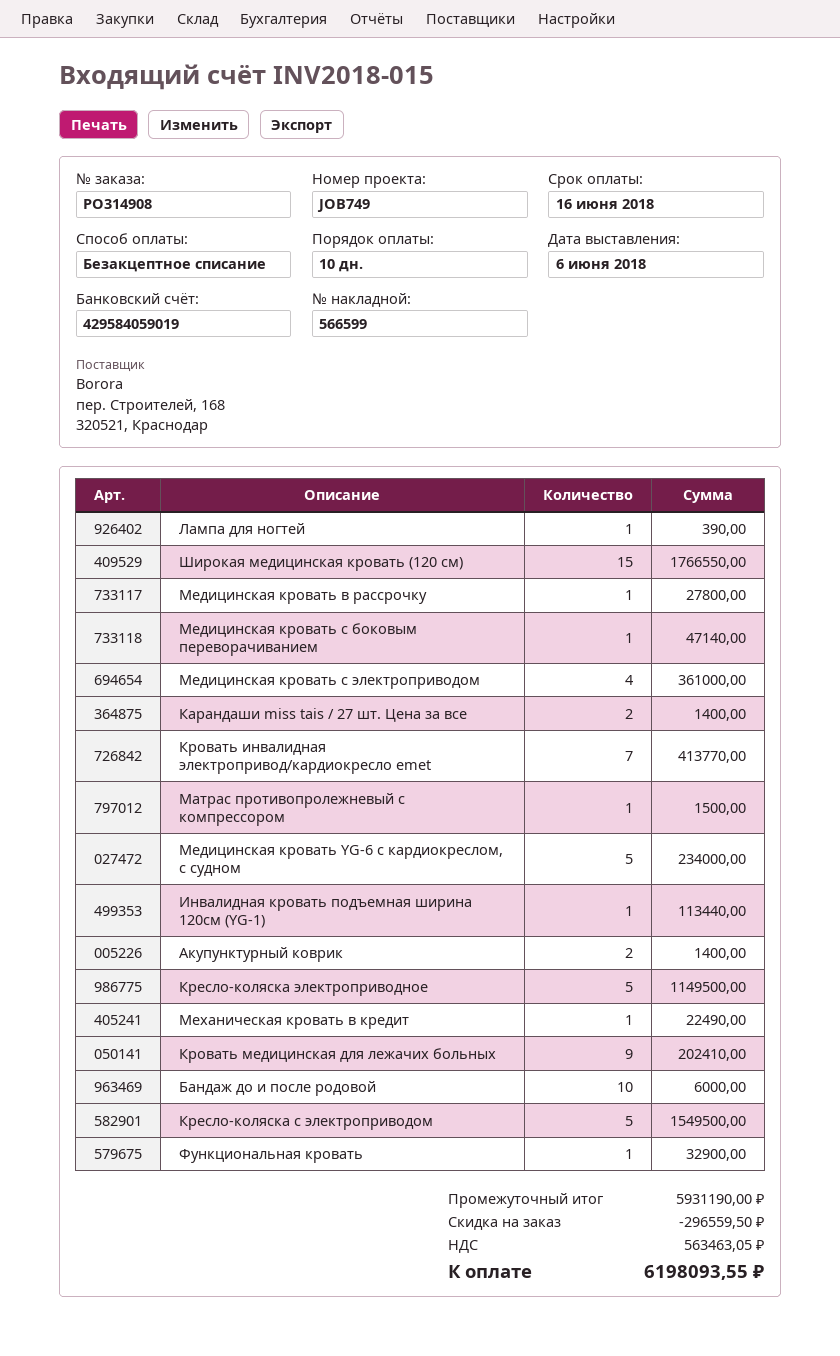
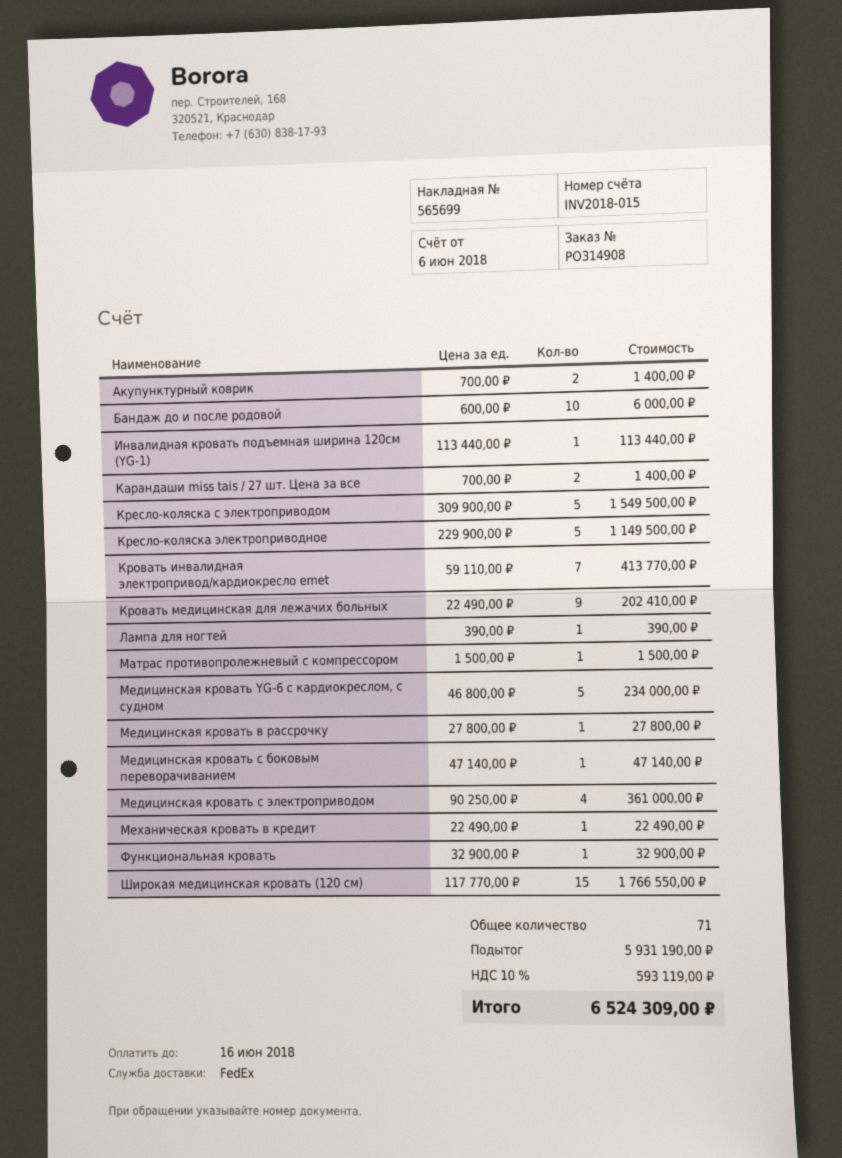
delivery note number: 566599 -> 565699
discount: 296559.50 -> none
tax: 563463.05 -> 593119.00
total: 6198093.55 -> 6524309.00

